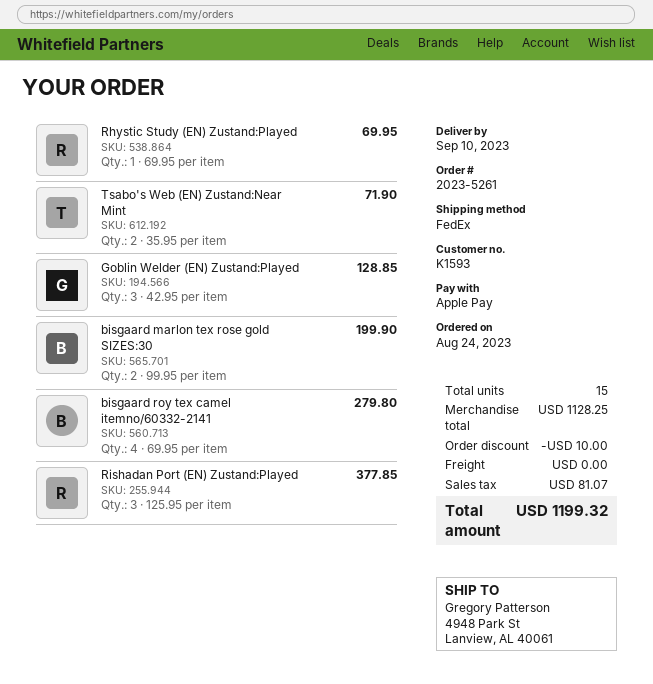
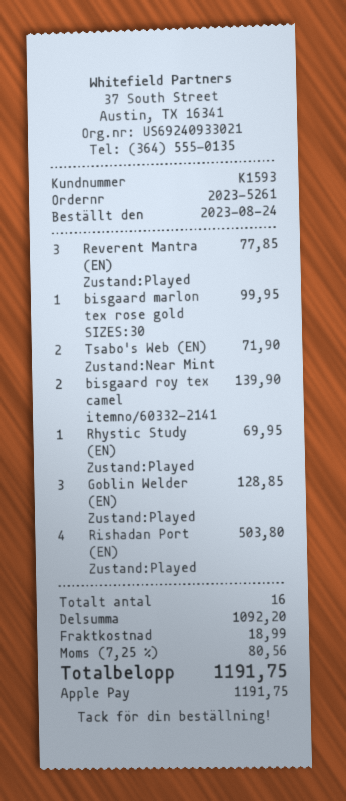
bisgaard marlon tex rose gold SIZES:30: 2 for 199.90 -> 1 for 99.95
bisgaard roy tex camel itemno/60332-2141: 4 for 279.80 -> 2 for 139.90
Rishadan Port (EN) Zustand:Played: 3 for 377.85 -> 4 for 503.80
Reverent Mantra (EN) Zustand:Played: none -> 3 for 77.85
total quantity: 15 -> 16
subtotal: 1128.25 -> 1092.20
discount: 10.00 -> none
shipping: 0.00 -> 18.99
tax: 81.07 -> 80.56
total: 1199.32 -> 1191.75

